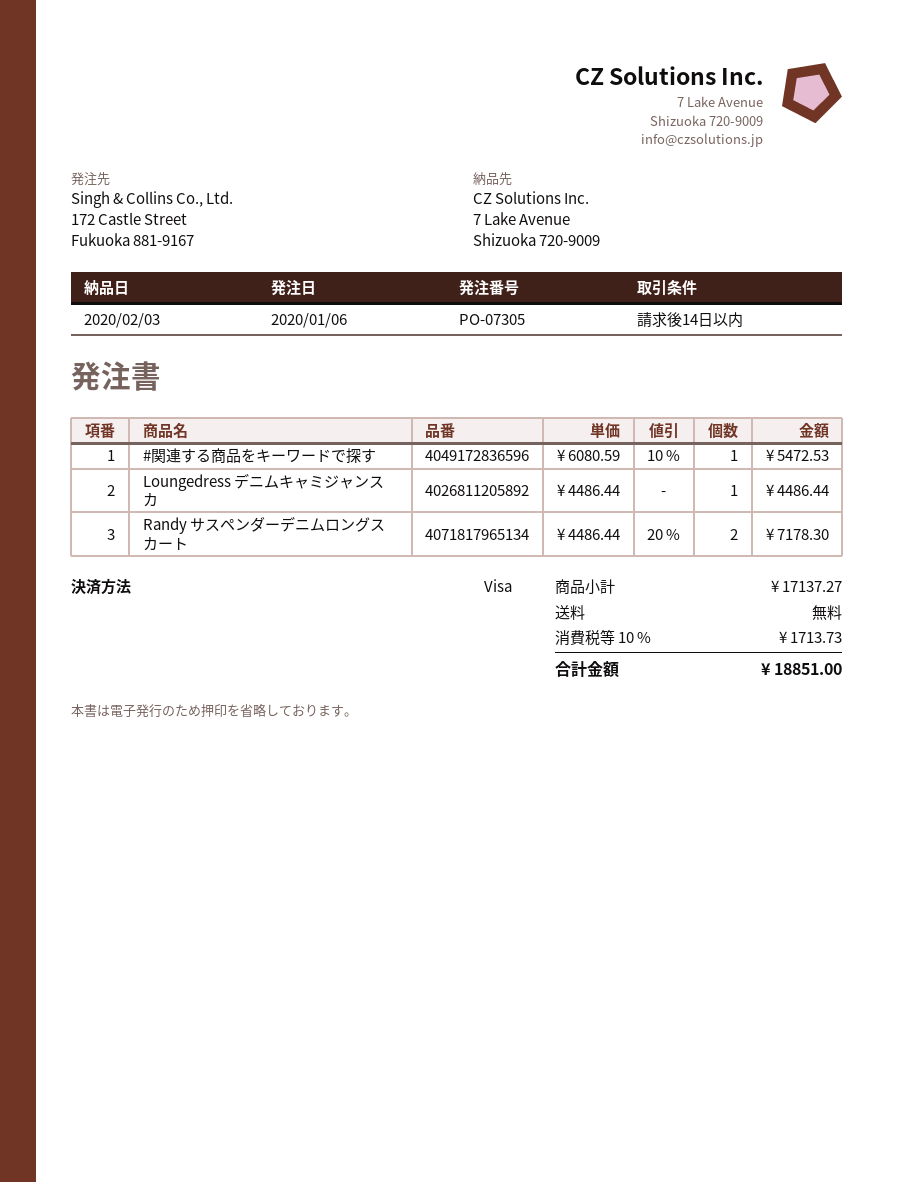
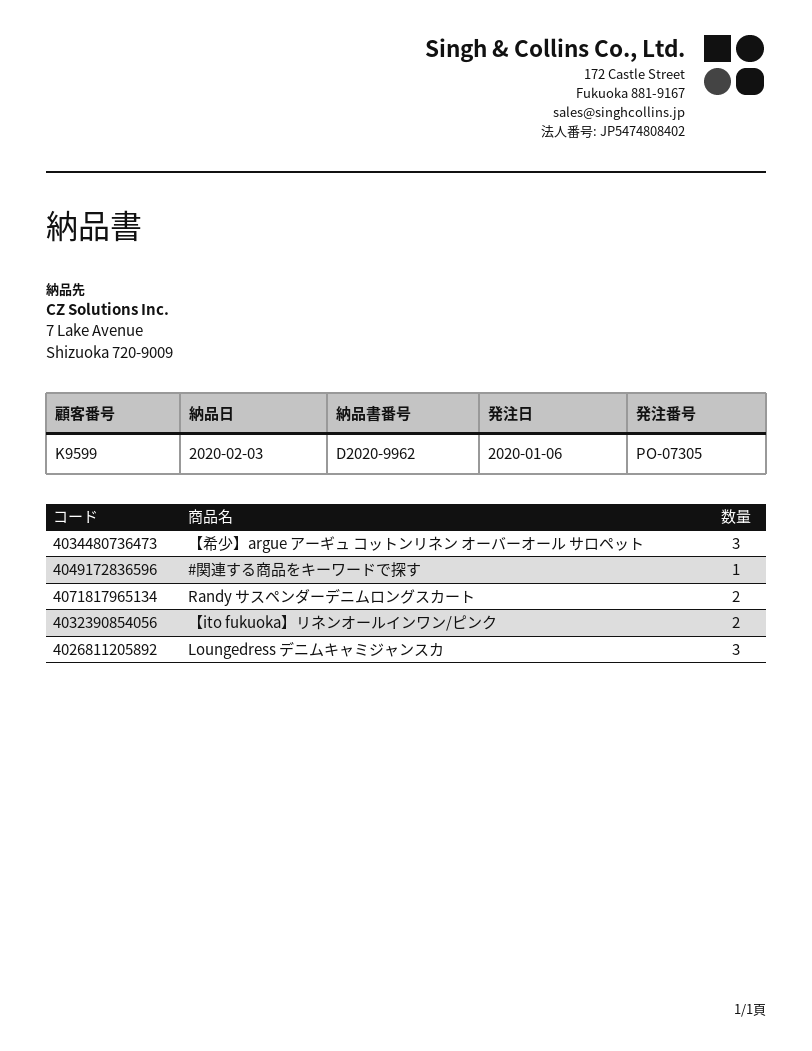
Loungedress デニムキャミジャンスカ: 1 -> 3
【希少】argue アーギュ コットンリネン オーバーオール サロペット: none -> 3
【ito fukuoka】リネンオールインワン/ピンク: none -> 2

